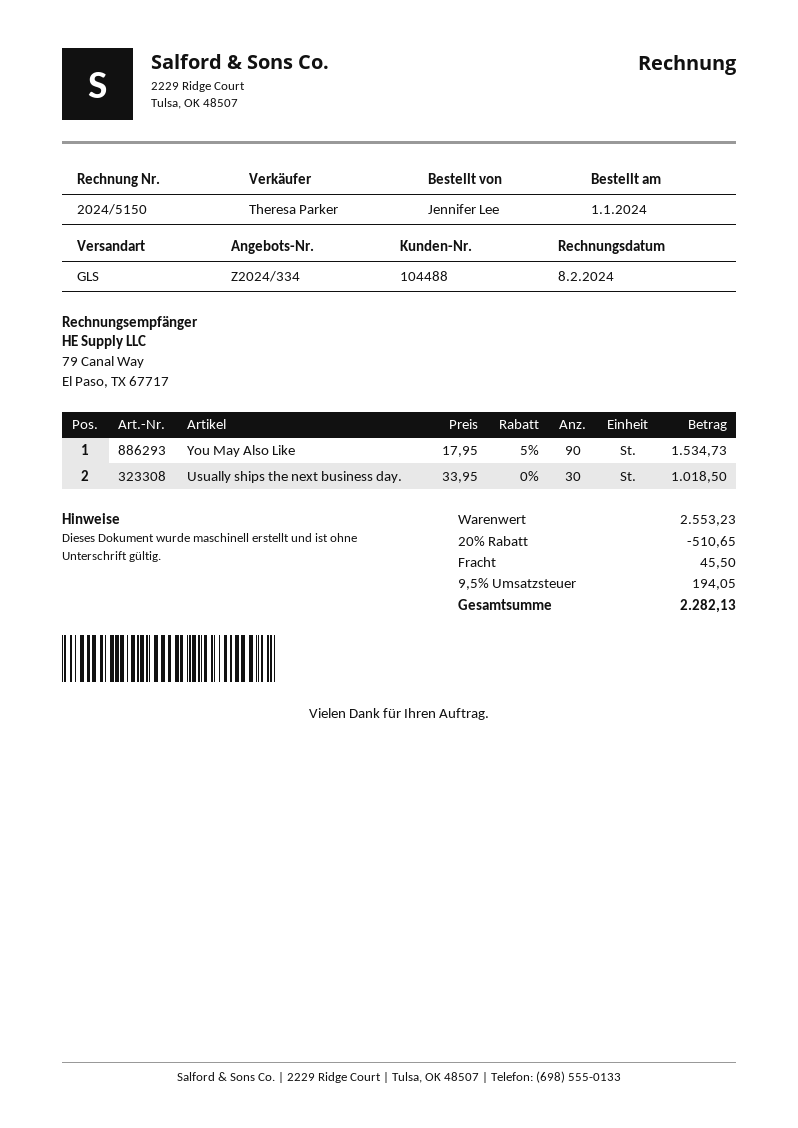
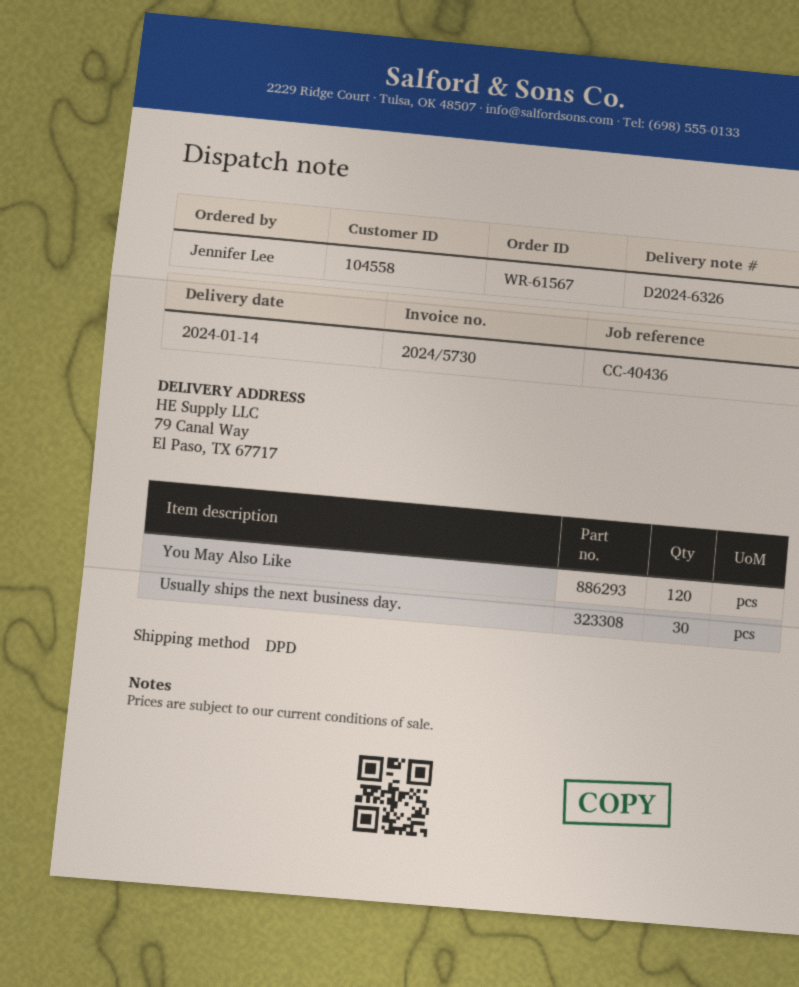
invoice number: 2024/5150 -> 2024/5730
customer number: 104488 -> 104558
shipping method: GLS -> DPD
You May Also Like: 90 -> 120

